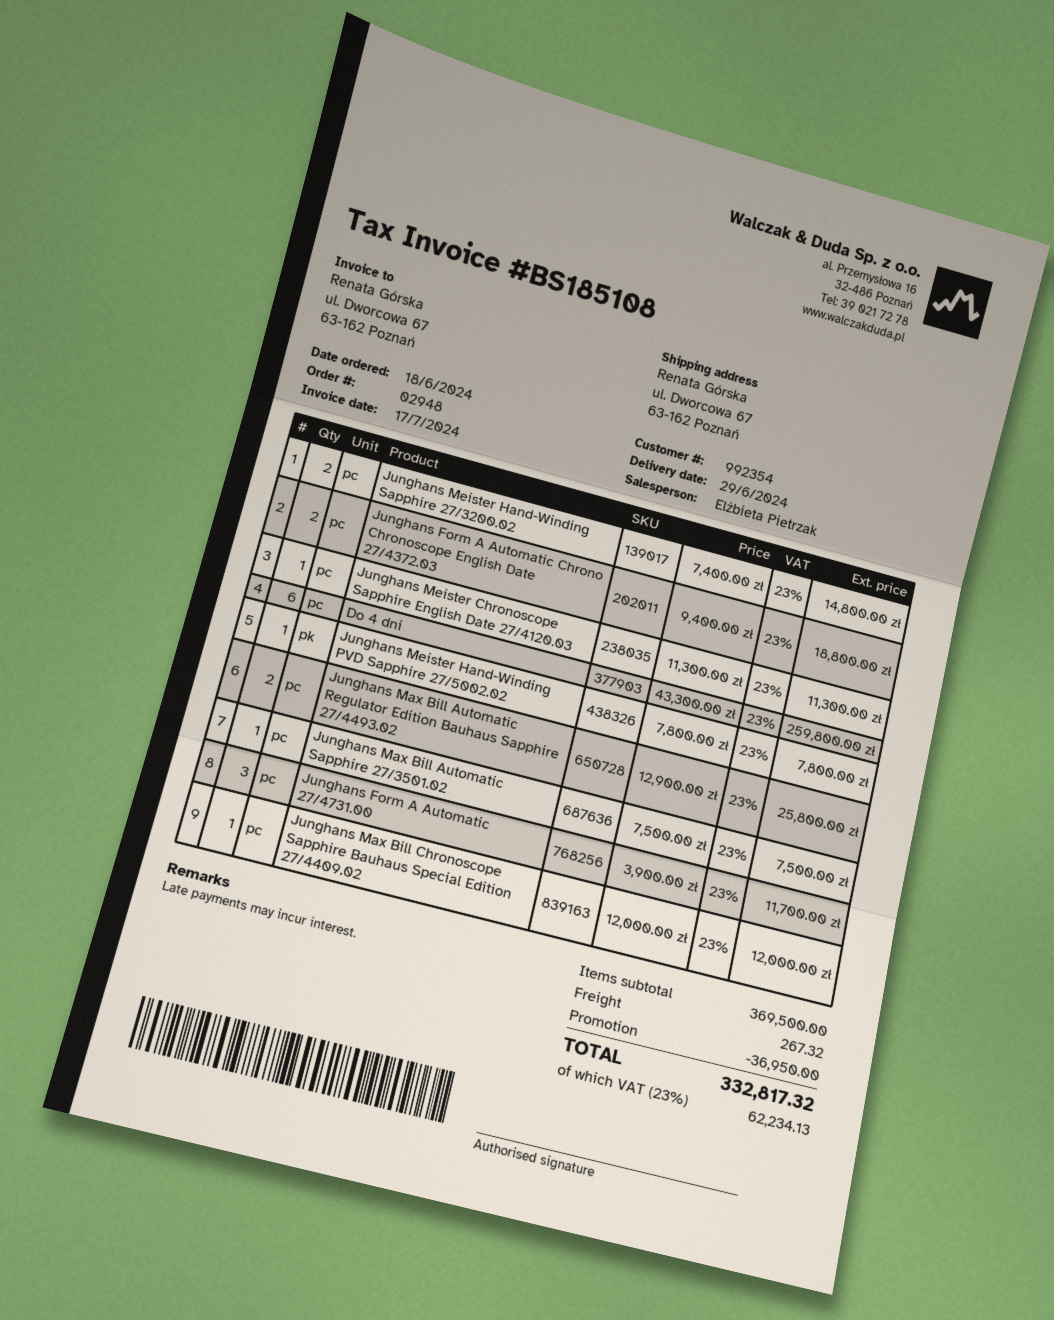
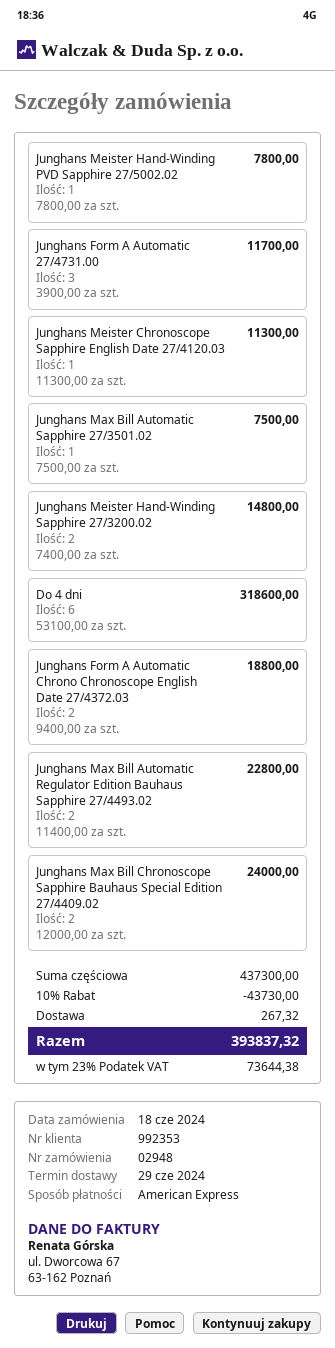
customer number: 992354 -> 992353
Do 4 dni: 6 x 43300.00 = 259800.00 -> 6 x 53100.00 = 318600.00
Junghans Max Bill Automatic Regulator Edition Bauhaus Sapphire 27/4493.02: 2 x 12900.00 = 25800.00 -> 2 x 11400.00 = 22800.00
Junghans Max Bill Chronoscope Sapphire Bauhaus Special Edition 27/4409.02: 1 x 12000.00 = 12000.00 -> 2 x 12000.00 = 24000.00
subtotal: 369500.00 -> 437300.00
discount: 36950.00 -> 43730.00
tax: 23% = 62234.13 -> 23% = 73644.38
total: 332817.32 -> 393837.32

